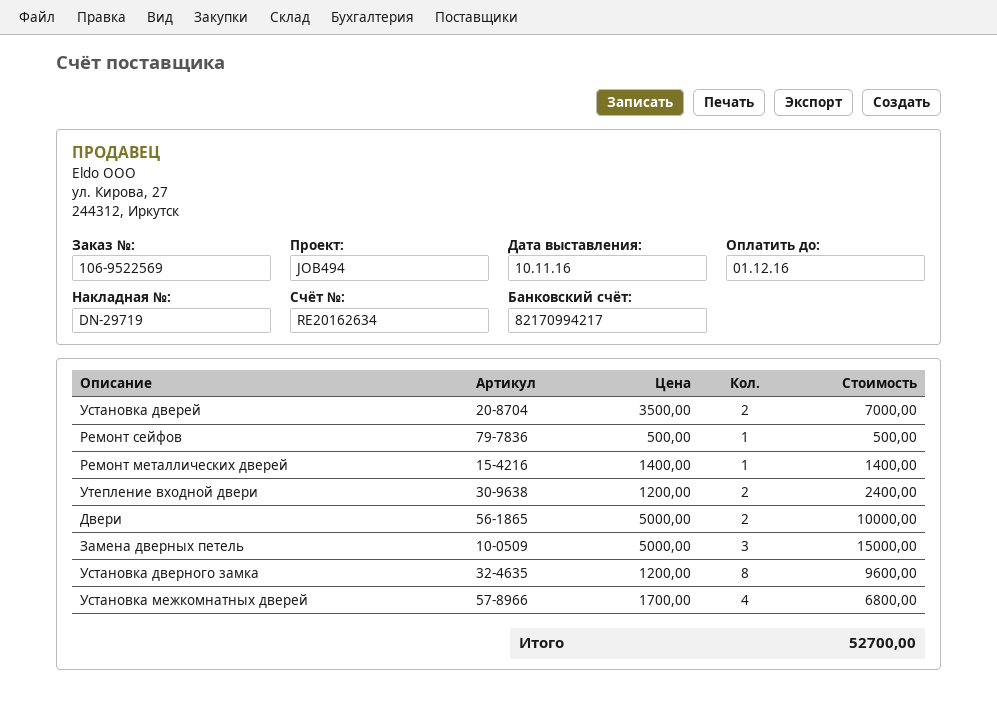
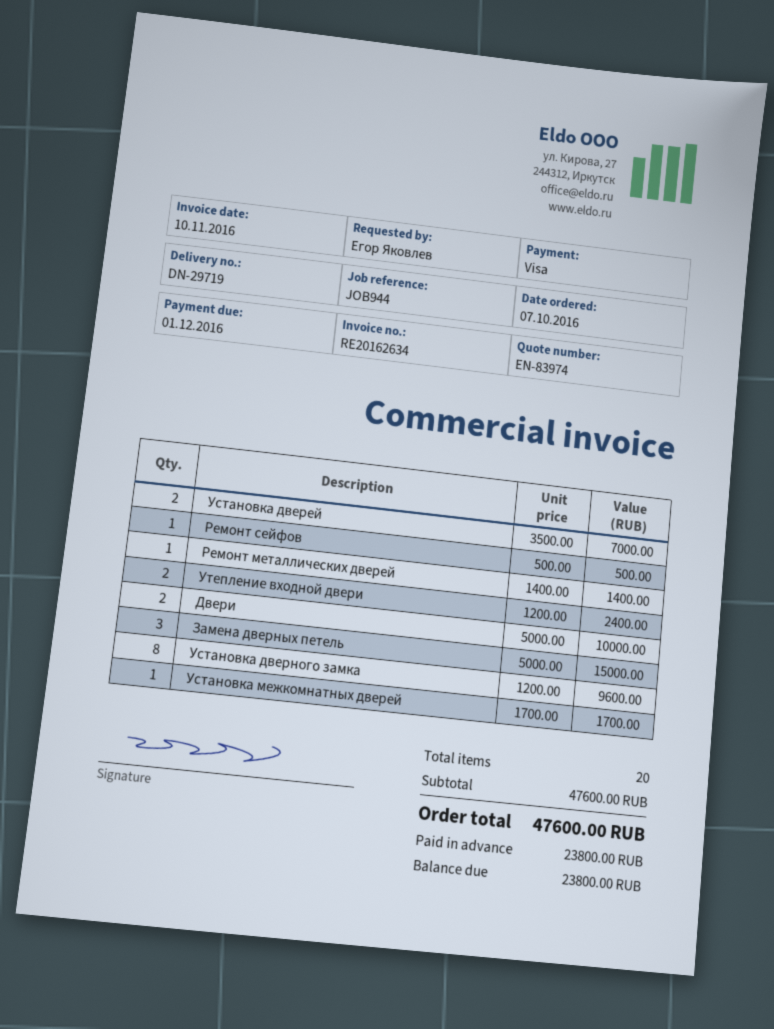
reference: JOB494 -> JOB944
Установка межкомнатных дверей: 4 x 1700.00 = 6800.00 -> 1 x 1700.00 = 1700.00
total: 52700.00 -> 47600.00

